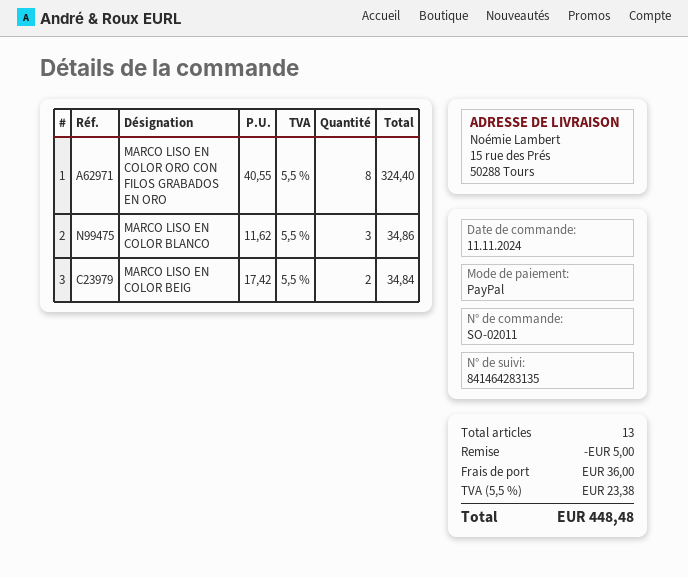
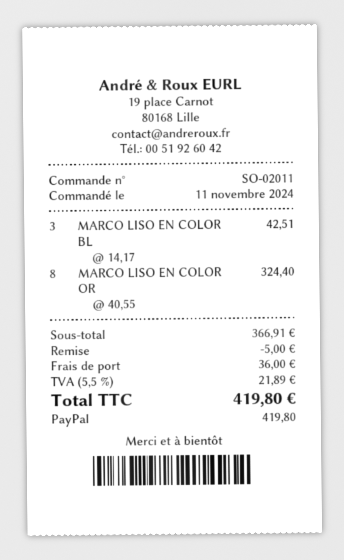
MARCO LISO EN COLOR BLANCO: 3 x 11.62 = 34.86 -> 3 x 14.17 = 42.51
MARCO LISO EN COLOR BEIG: 2 x 17.42 = 34.84 -> none
tax: 5.5% = 23.38 -> 5.5% = 21.89
total: 448.48 -> 419.80

